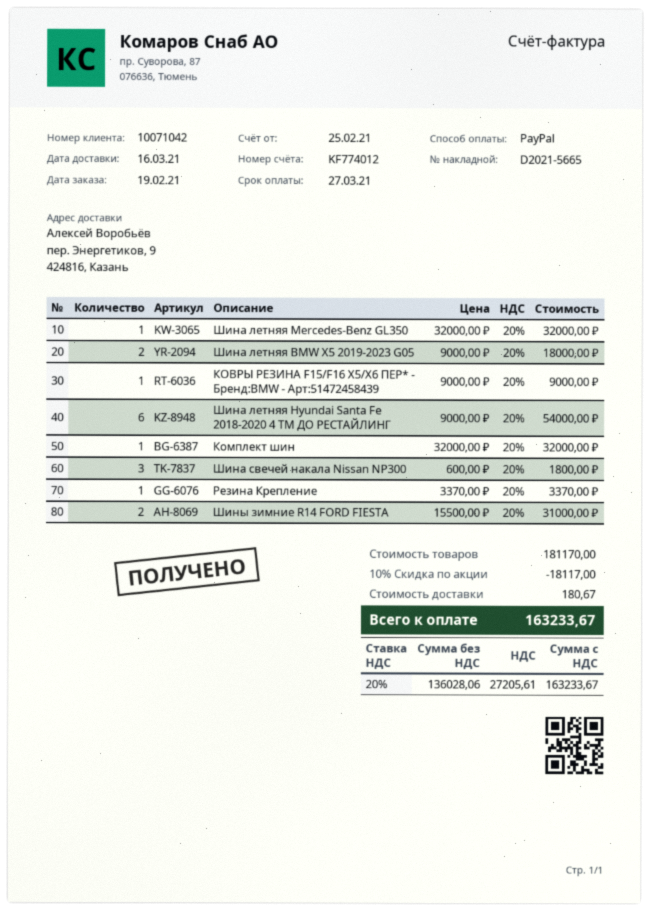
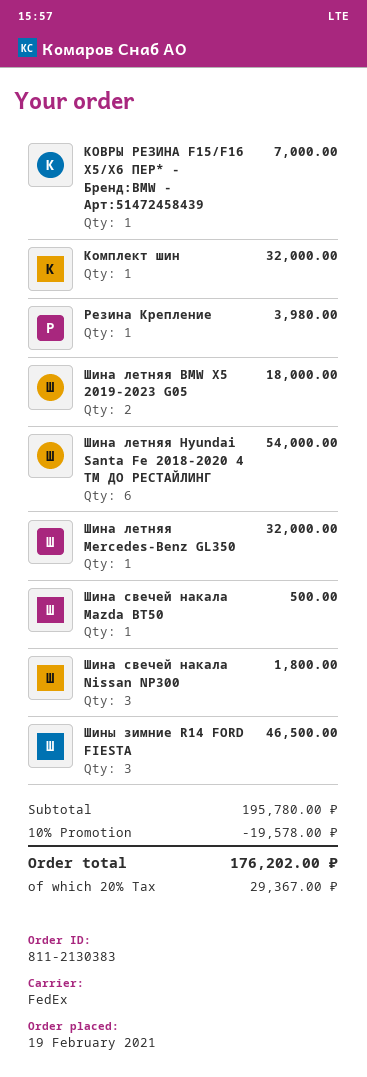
КОВРЫ РЕЗИНА F15/F16 X5/X6 ПЕР* - Бренд:BMW - Арт:51472458439: 1 for 9000.00 -> 1 for 7000.00
Резина Крепление: 1 for 3370.00 -> 1 for 3980.00
Шины зимние R14 FORD FIESTA: 2 for 31000.00 -> 3 for 46500.00
Шина свечей накала Mazda BT50: none -> 1 for 500.00
subtotal: 181170.00 -> 195780.00
discount: 10% = 18117.00 -> 10% = 19578.00
shipping: 180.67 -> none
tax: 20% = 27205.61 -> 20% = 29367.00
total: 163233.67 -> 176202.00

